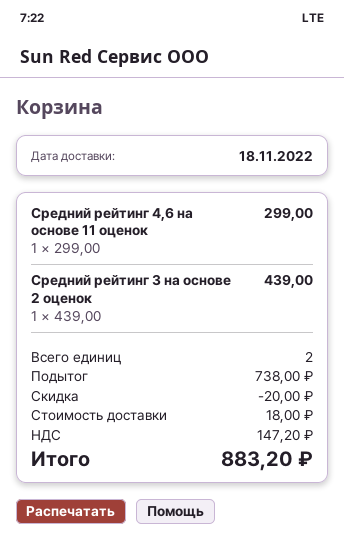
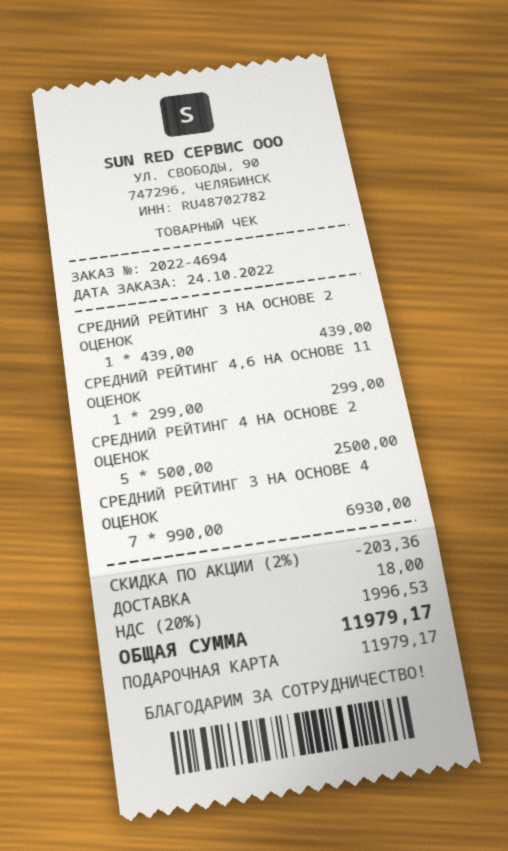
СРЕДНИЙ РЕЙТИНГ 4 НА ОСНОВЕ 2 ОЦЕНОК: none -> 5 x 500.00 = 2500.00
СРЕДНИЙ РЕЙТИНГ 3 НА ОСНОВЕ 4 ОЦЕНОК: none -> 7 x 990.00 = 6930.00
discount: 20.00 -> 203.36
tax: 147.20 -> 1996.53
total: 883.20 -> 11979.17

